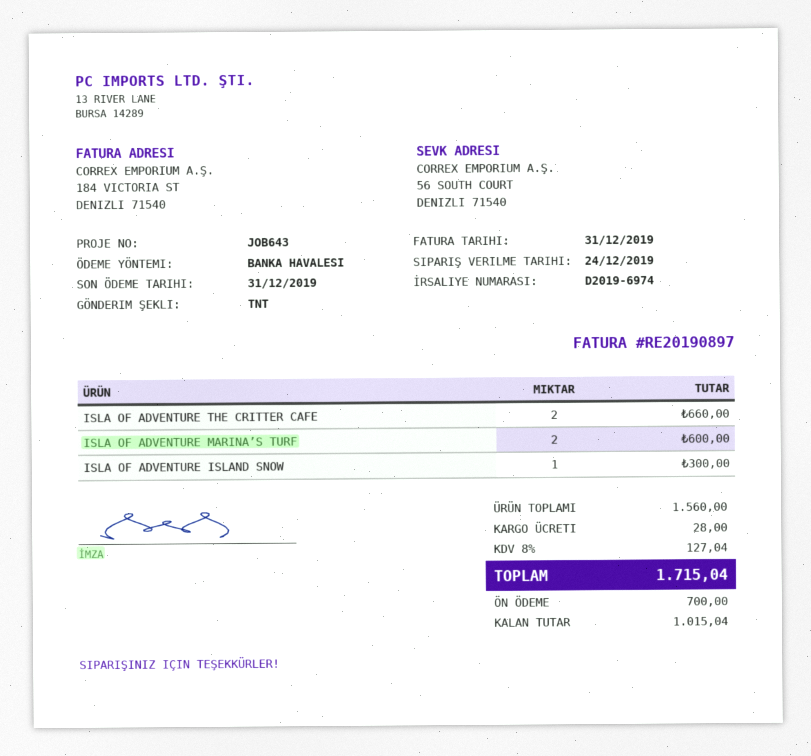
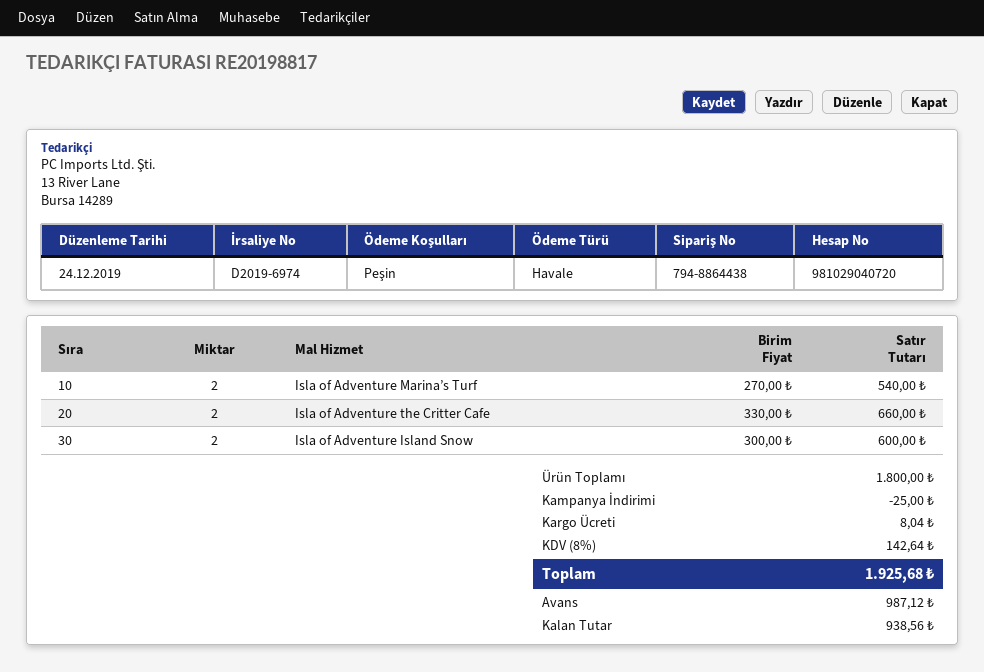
invoice number: RE20190897 -> RE20198817
invoice date: 2019-12-31 -> 2019-12-24
ISLA OF ADVENTURE MARINA’S TURF: 2 for 600.00 -> 2 for 540.00
ISLA OF ADVENTURE ISLAND SNOW: 1 for 300.00 -> 2 for 600.00
subtotal: 1560.00 -> 1800.00
discount: none -> 25.00
shipping: 28.00 -> 8.04
tax: 8% = 127.04 -> 8% = 142.64
total: 1715.04 -> 1925.68
deposit: 700.00 -> 987.12
balance: 1015.04 -> 938.56

